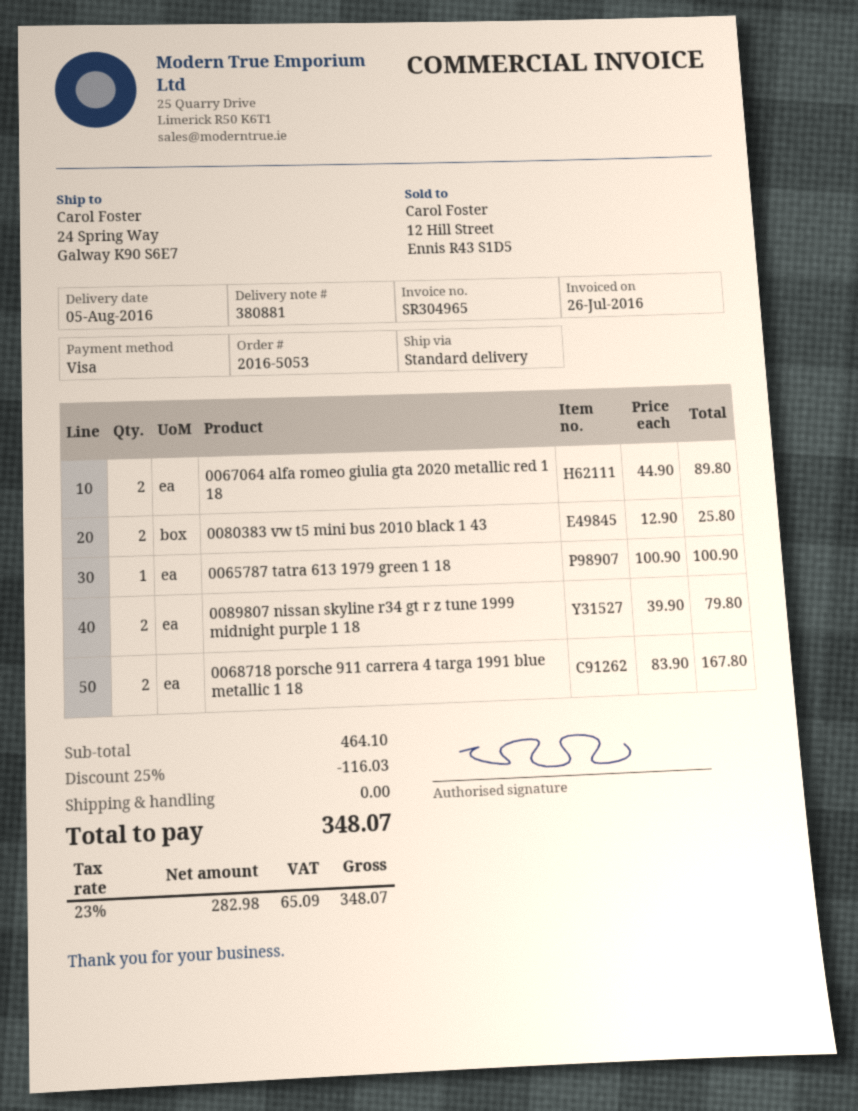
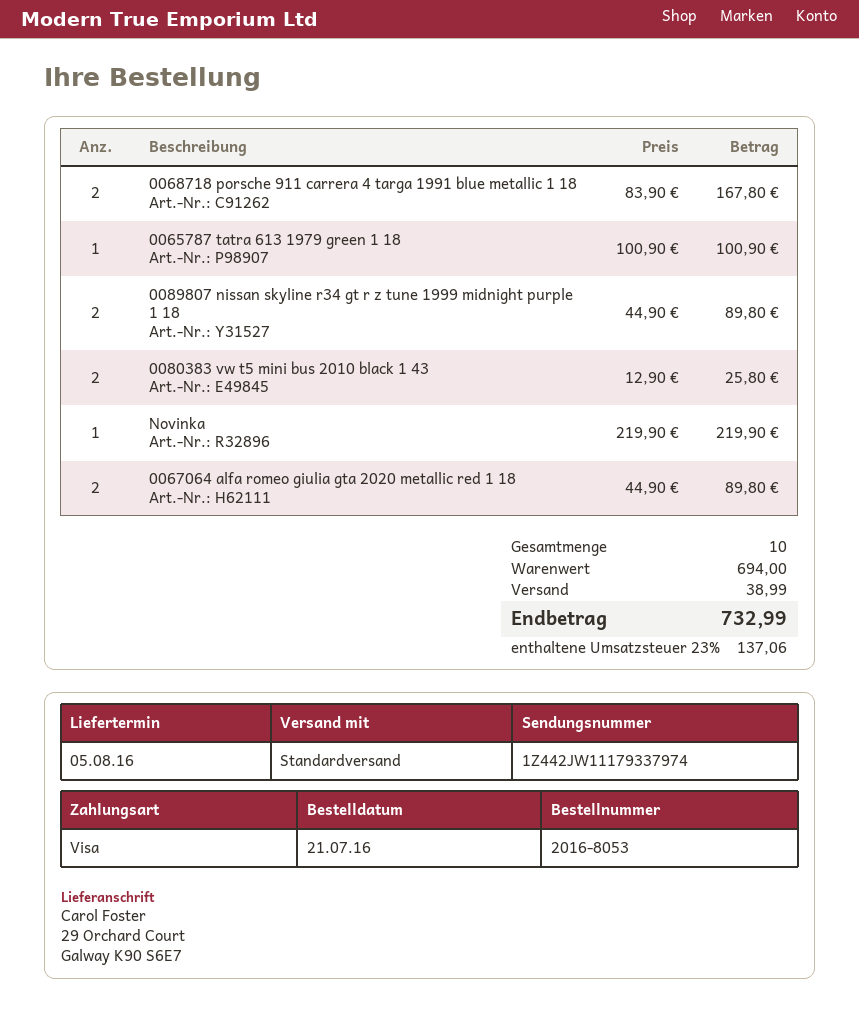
order number: 2016-5053 -> 2016-8053
ship to: 24 Spring Way, Galway K90 S6E7 -> 29 Orchard Court, Galway K90 S6E7
0089807 nissan skyline r34 gt r z tune 1999 midnight purple 1 18: 2 x 39.90 = 79.80 -> 2 x 44.90 = 89.80
Novinka: none -> 1 x 219.90 = 219.90
subtotal: 464.10 -> 694.00
discount: 25% = 116.03 -> none
shipping: 0.00 -> 38.99
tax: 23% = 65.09 -> 23% = 137.06
total: 348.07 -> 732.99

